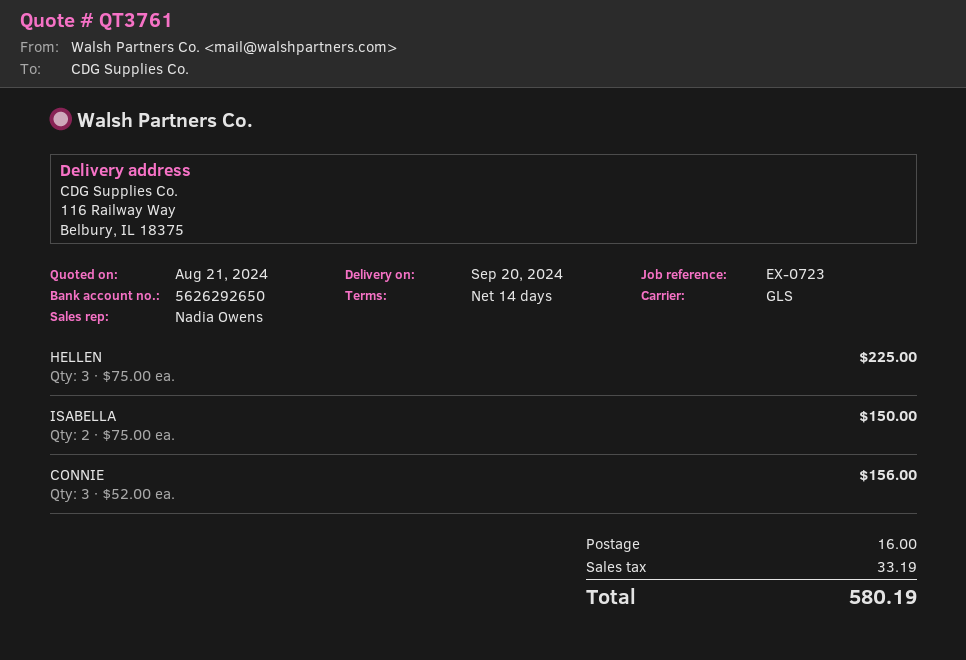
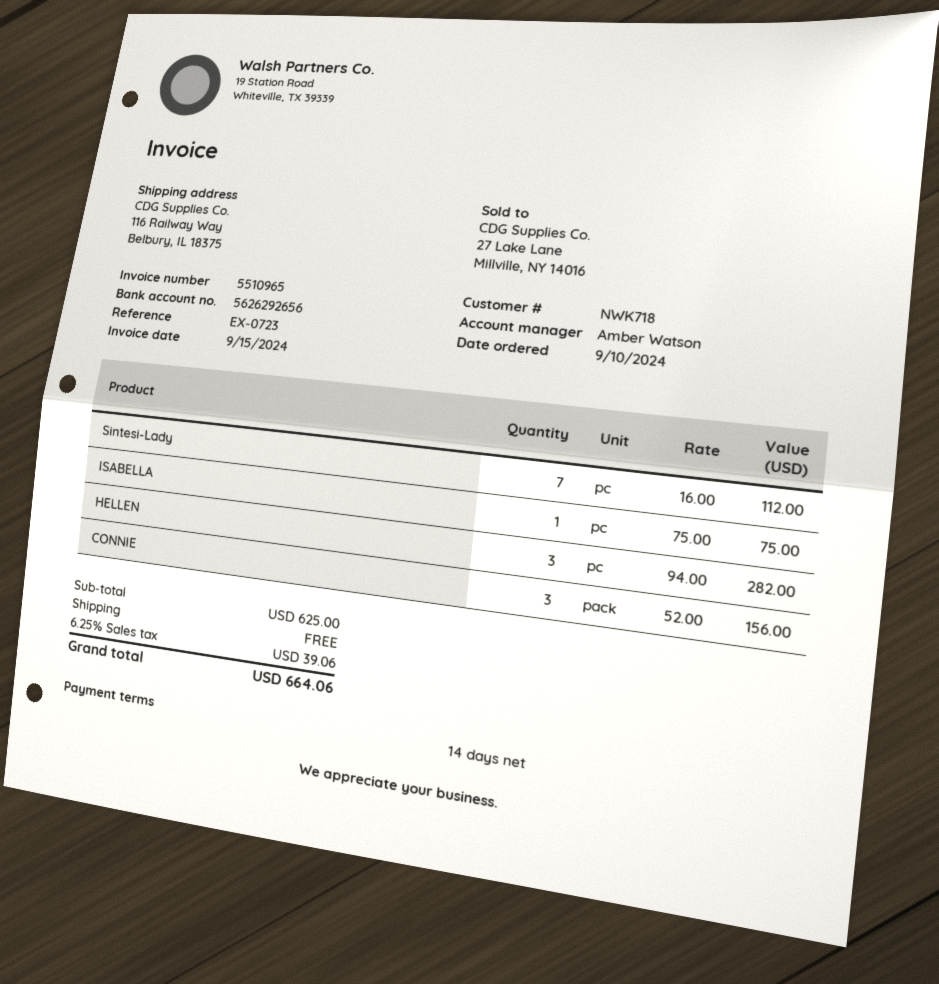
sales rep: Nadia Owens -> Amber Watson
bank account: 5626292650 -> 5626292656
HELLEN: 3 x 75.00 = 225.00 -> 3 x 94.00 = 282.00
ISABELLA: 2 x 75.00 = 150.00 -> 1 x 75.00 = 75.00
Sintesi-Lady: none -> 7 x 16.00 = 112.00
shipping: 16.00 -> 0.00
tax: 33.19 -> 39.06
total: 580.19 -> 664.06

